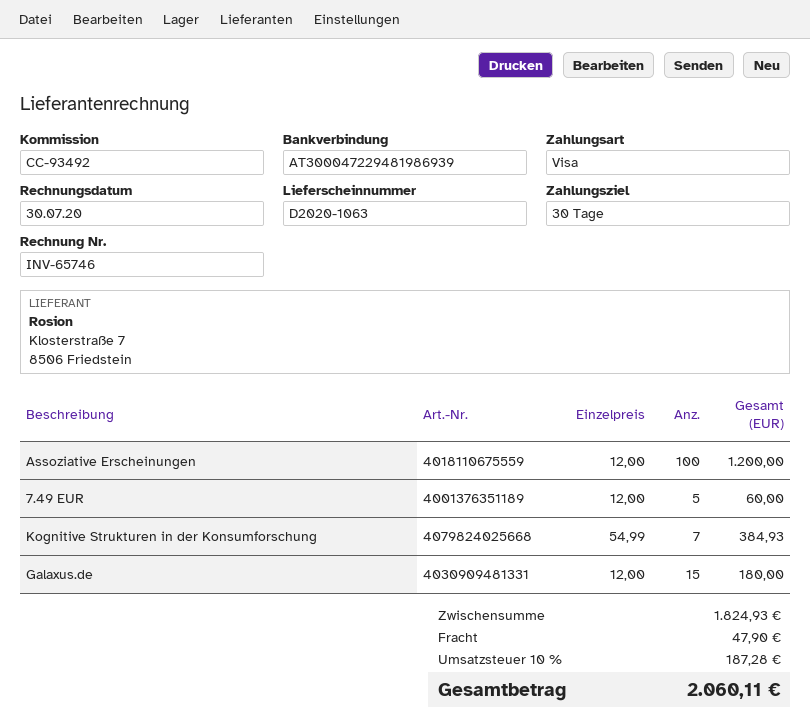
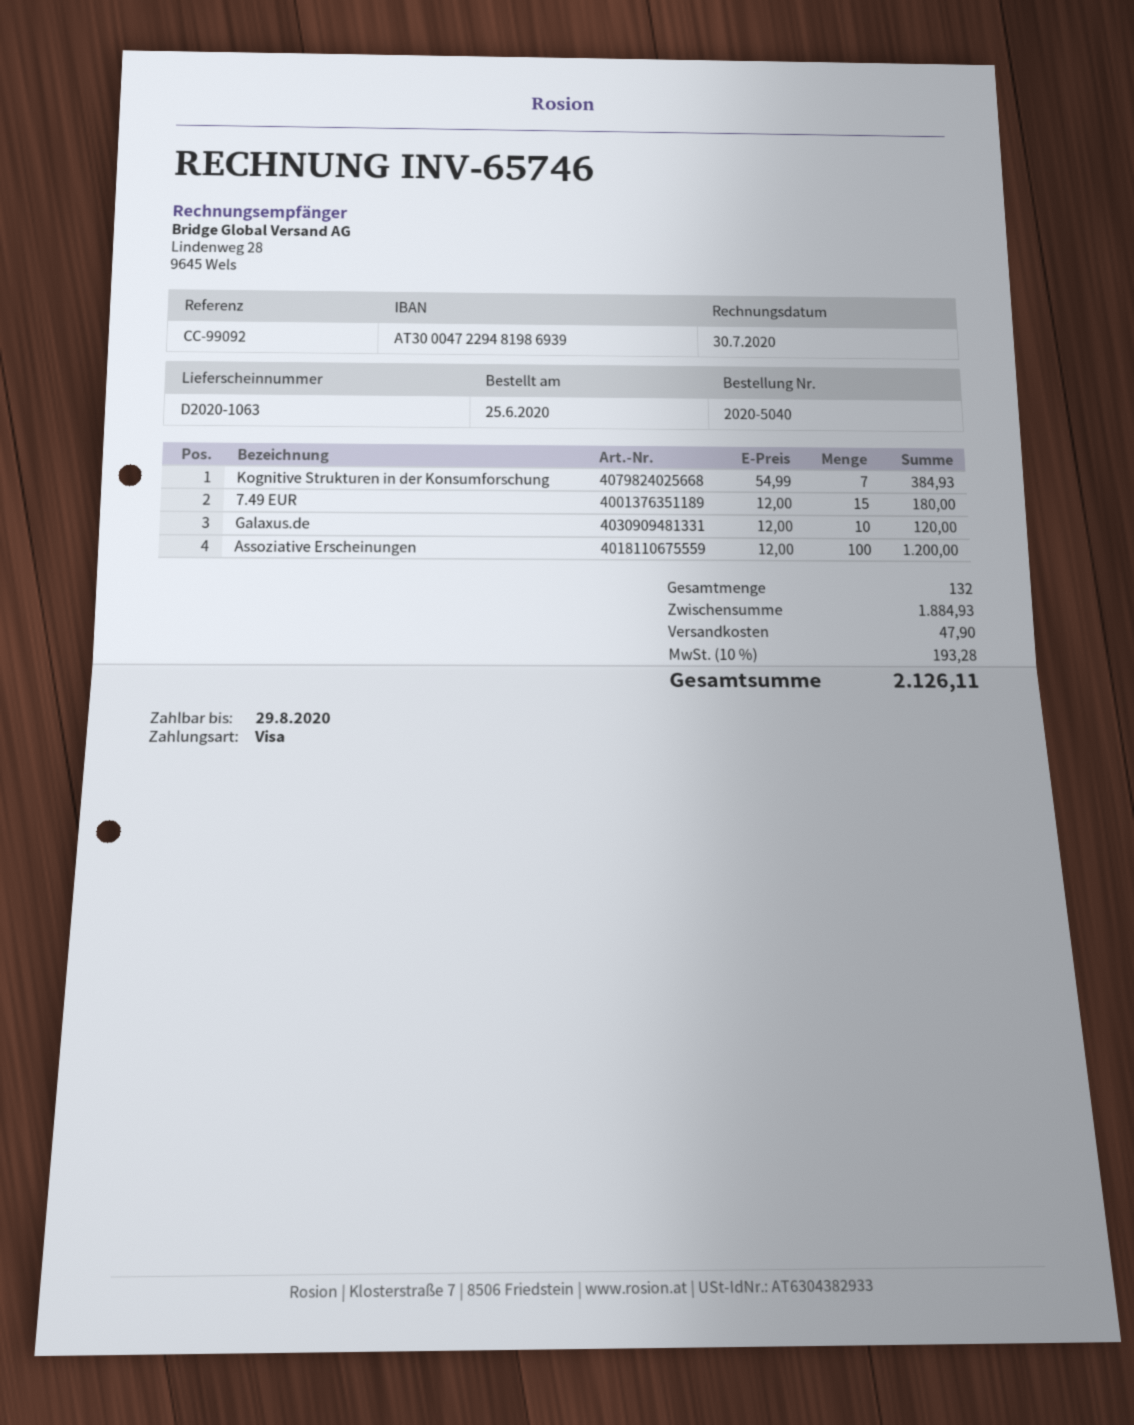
reference: CC-93492 -> CC-99092
7.49 EUR: 5 x 12.00 = 60.00 -> 15 x 12.00 = 180.00
Galaxus.de: 15 x 12.00 = 180.00 -> 10 x 12.00 = 120.00
subtotal: 1824.93 -> 1884.93
tax: 10% = 187.28 -> 10% = 193.28
total: 2060.11 -> 2126.11

